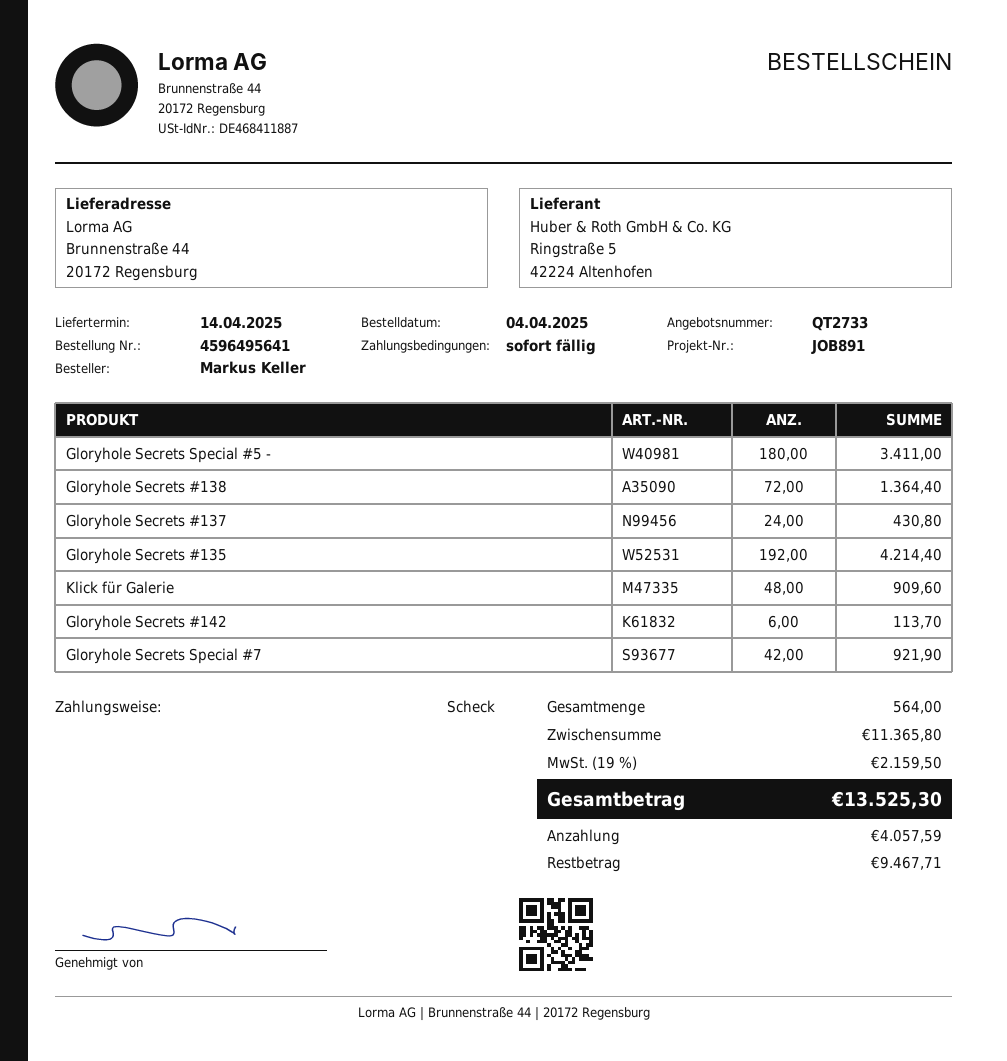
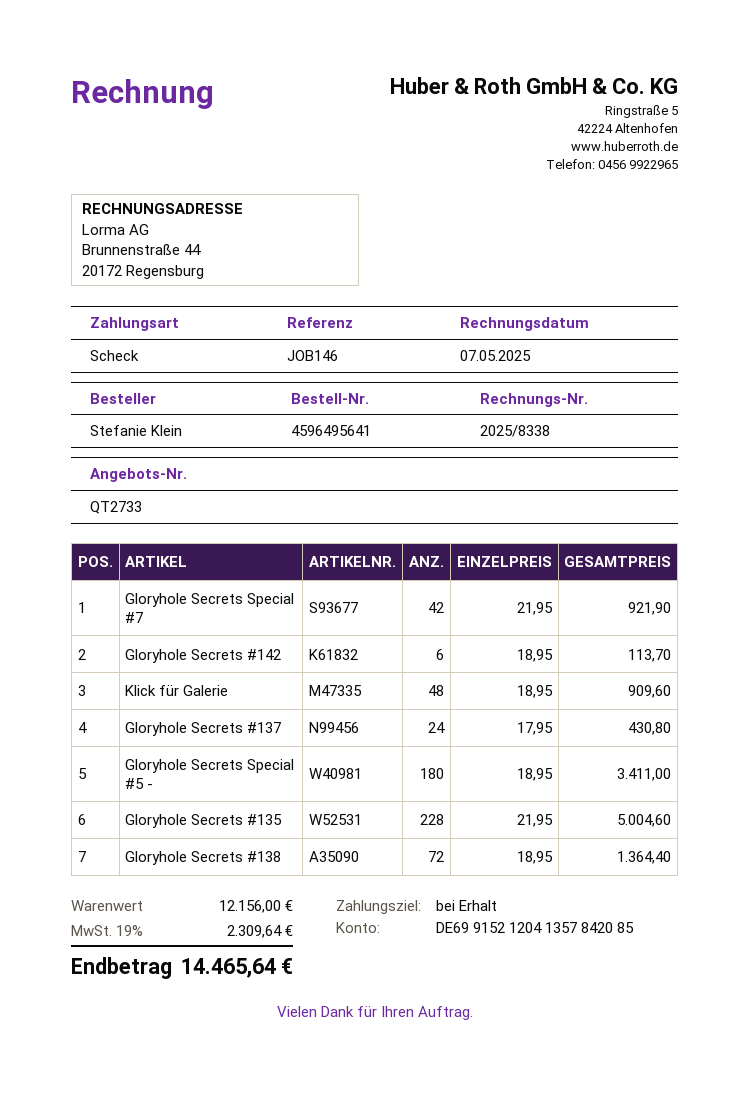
reference: JOB891 -> JOB146
ordered by: Markus Keller -> Stefanie Klein
Gloryhole Secrets #135: 192 for 4214.40 -> 228 for 5004.60
subtotal: 11365.80 -> 12156.00
tax: 19% = 2159.50 -> 19% = 2309.64
total: 13525.30 -> 14465.64

